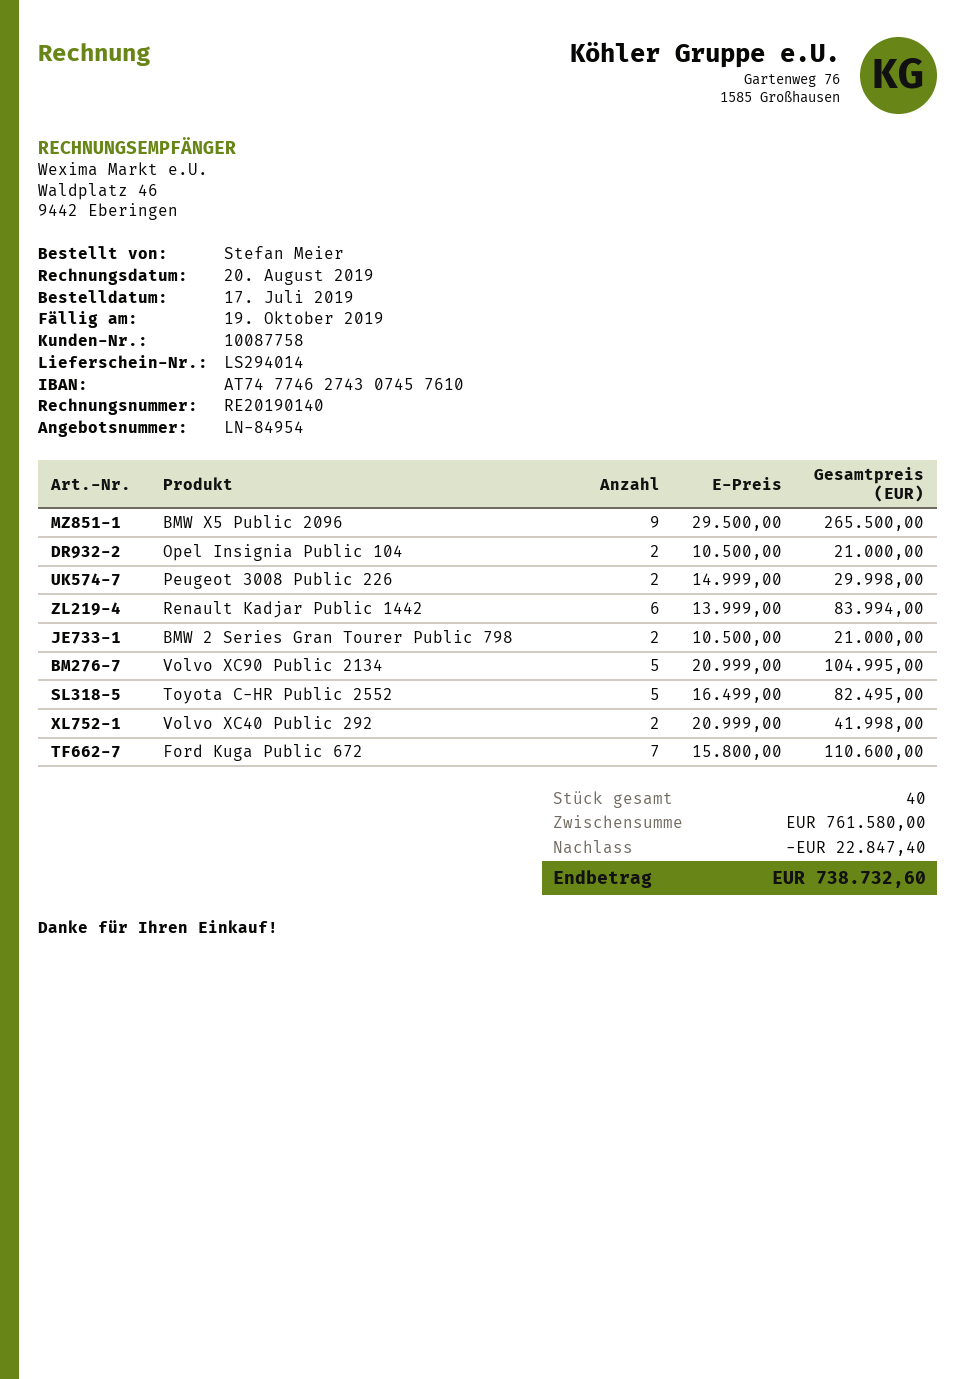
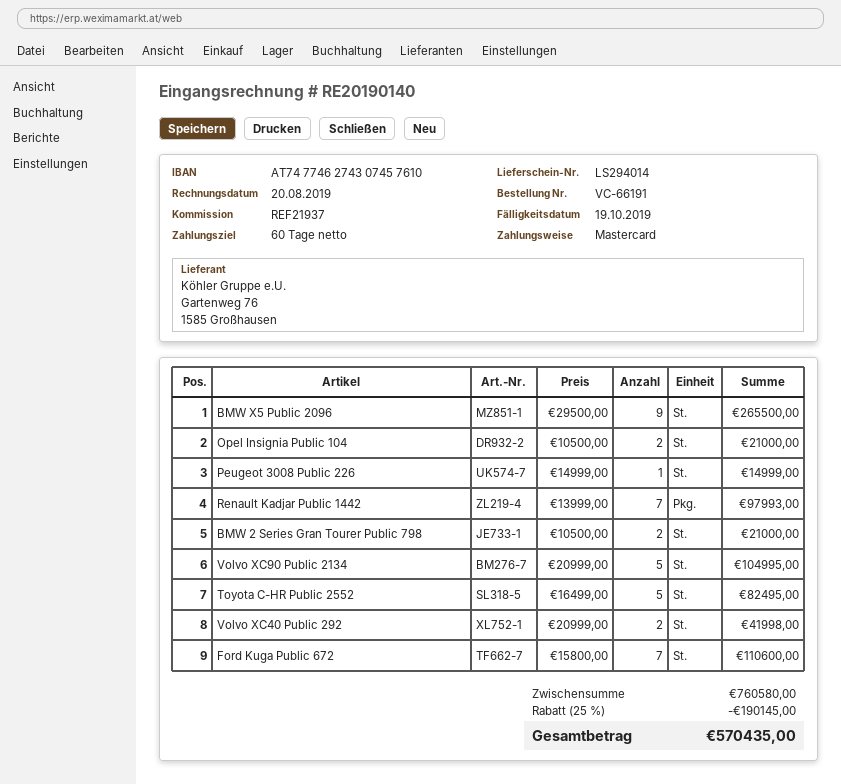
Peugeot 3008 Public 226: 2 x 14999.00 = 29998.00 -> 1 x 14999.00 = 14999.00
Renault Kadjar Public 1442: 6 x 13999.00 = 83994.00 -> 7 x 13999.00 = 97993.00
subtotal: 761580.00 -> 760580.00
discount: 22847.40 -> 190145.00
total: 738732.60 -> 570435.00

